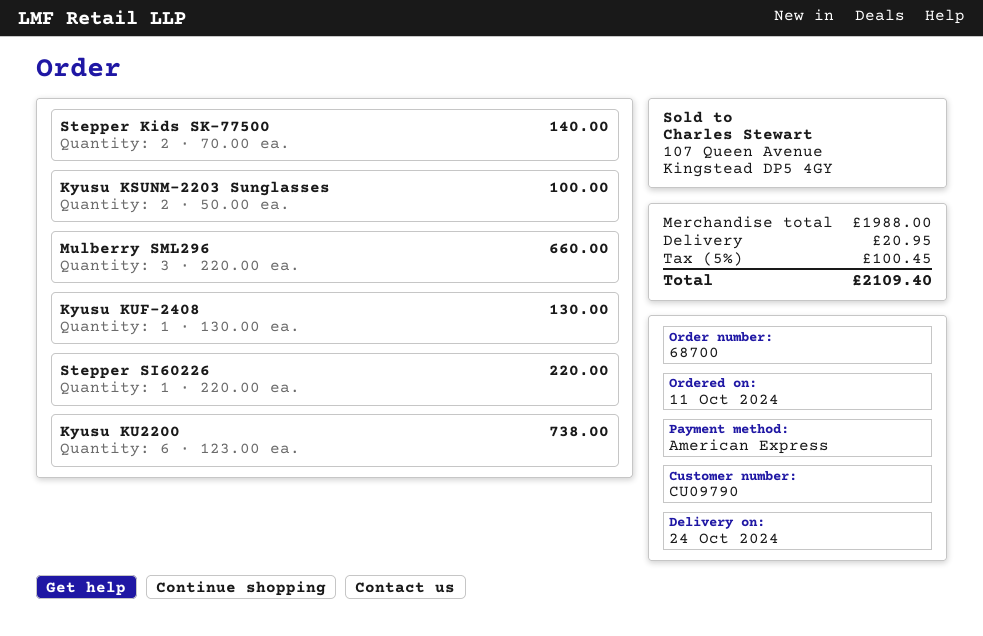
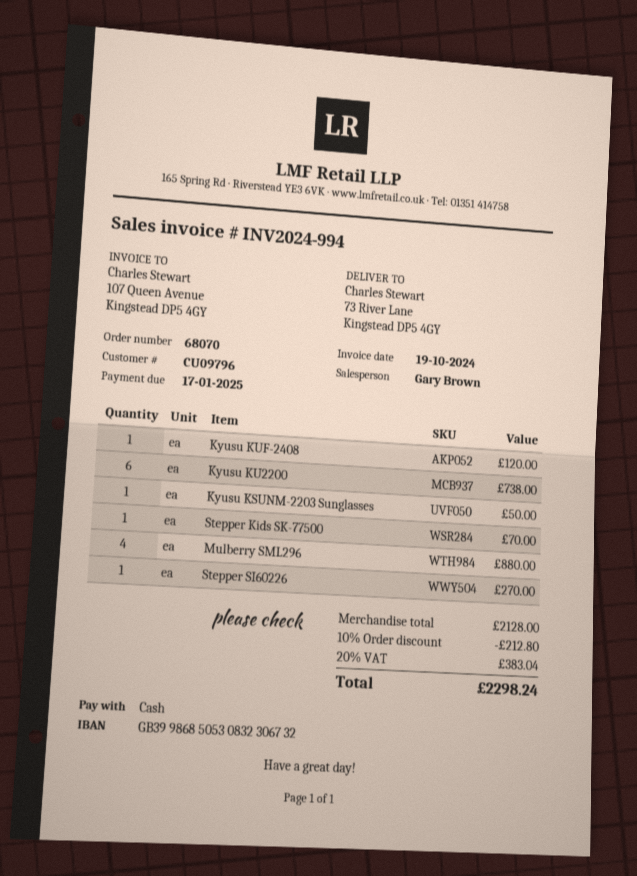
order number: 68700 -> 68070
customer number: CU09790 -> CU09796
payment method: American Express -> cash
Stepper Kids SK-77500: 2 for 140.00 -> 1 for 70.00
Kyusu KSUNM-2203 Sunglasses: 2 for 100.00 -> 1 for 50.00
Mulberry SML296: 3 for 660.00 -> 4 for 880.00
Kyusu KUF-2408: 1 for 130.00 -> 1 for 120.00
Stepper SI60226: 1 for 220.00 -> 1 for 270.00
subtotal: 1988.00 -> 2128.00
discount: none -> 10% = 212.80
shipping: 20.95 -> none
tax: 5% = 100.45 -> 20% = 383.04
total: 2109.40 -> 2298.24

